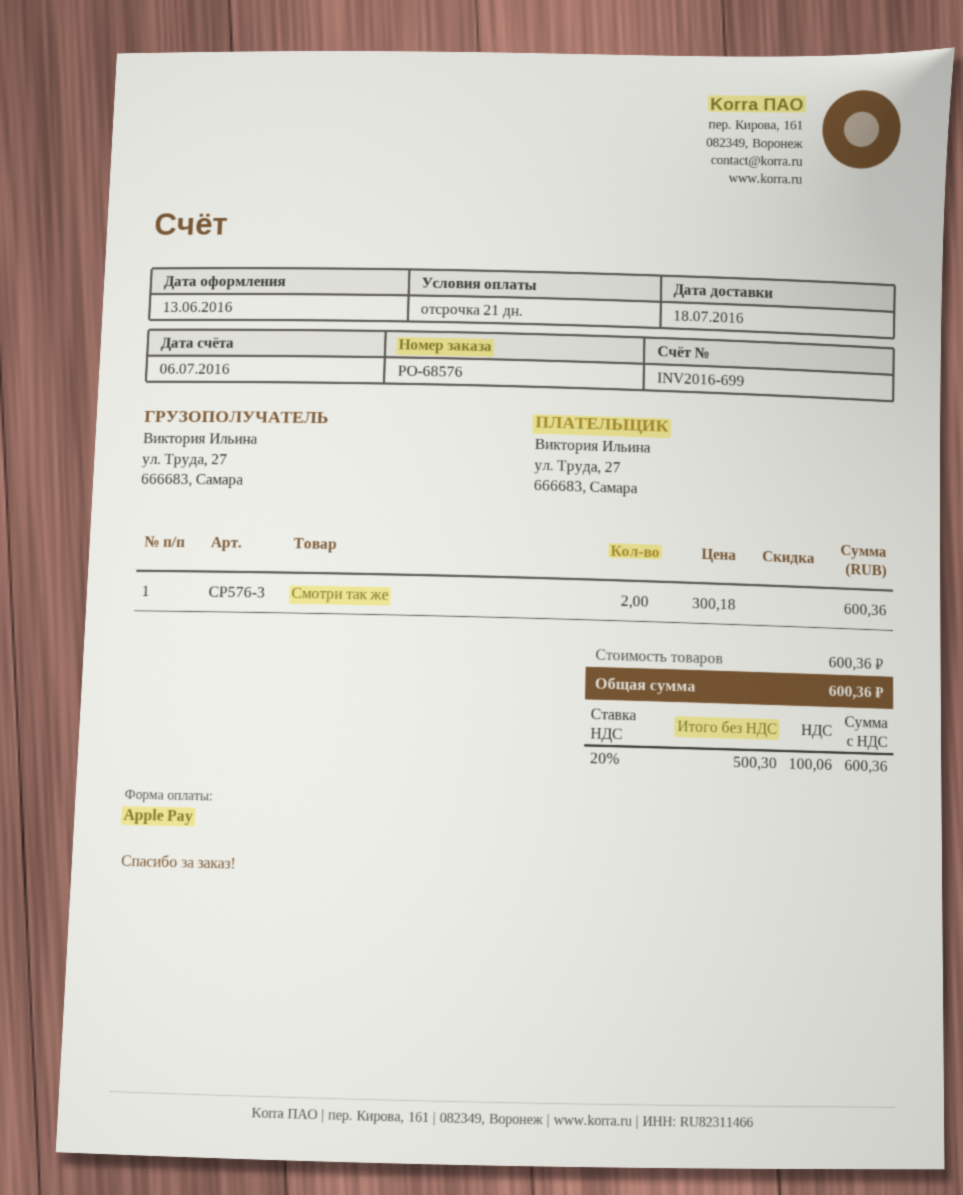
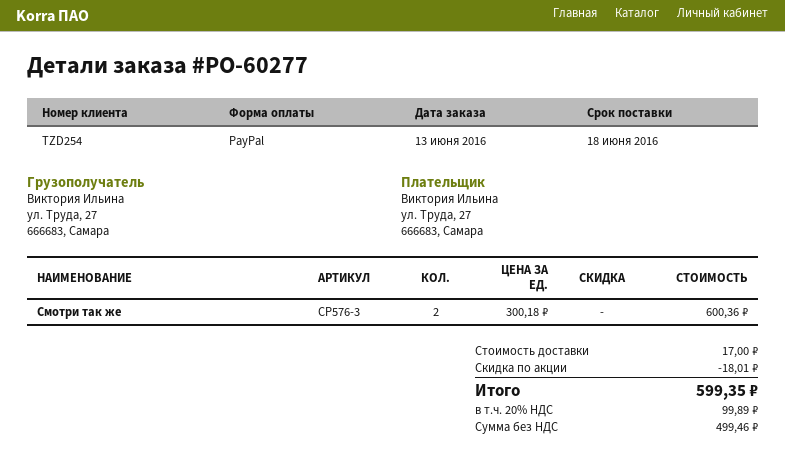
order number: PO-68576 -> PO-60277
delivery date: 2016-07-18 -> 2016-06-18
payment method: Apple Pay -> PayPal
discount: none -> 18.01
shipping: none -> 17.00
net: 500.30 -> 499.46
tax: 20% = 100.06 -> 20% = 99.89
total: 600.36 -> 599.35

